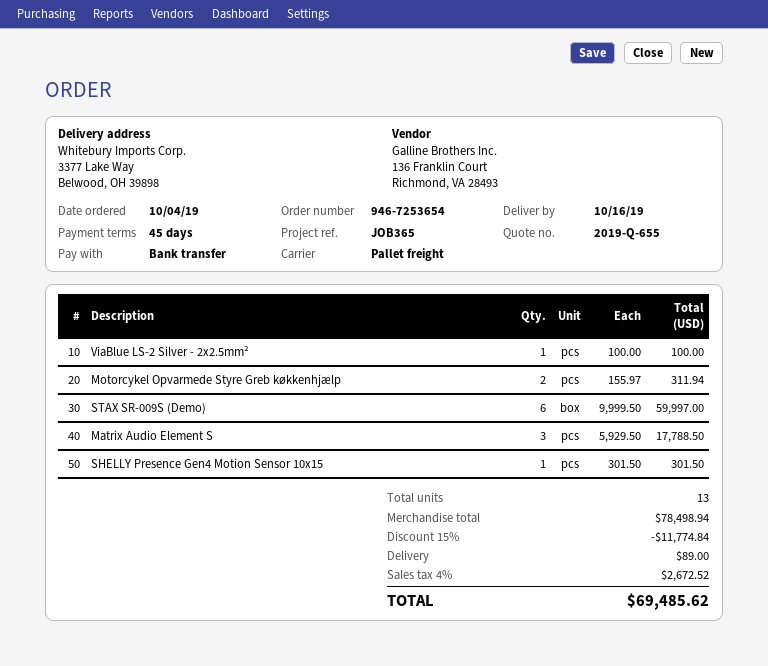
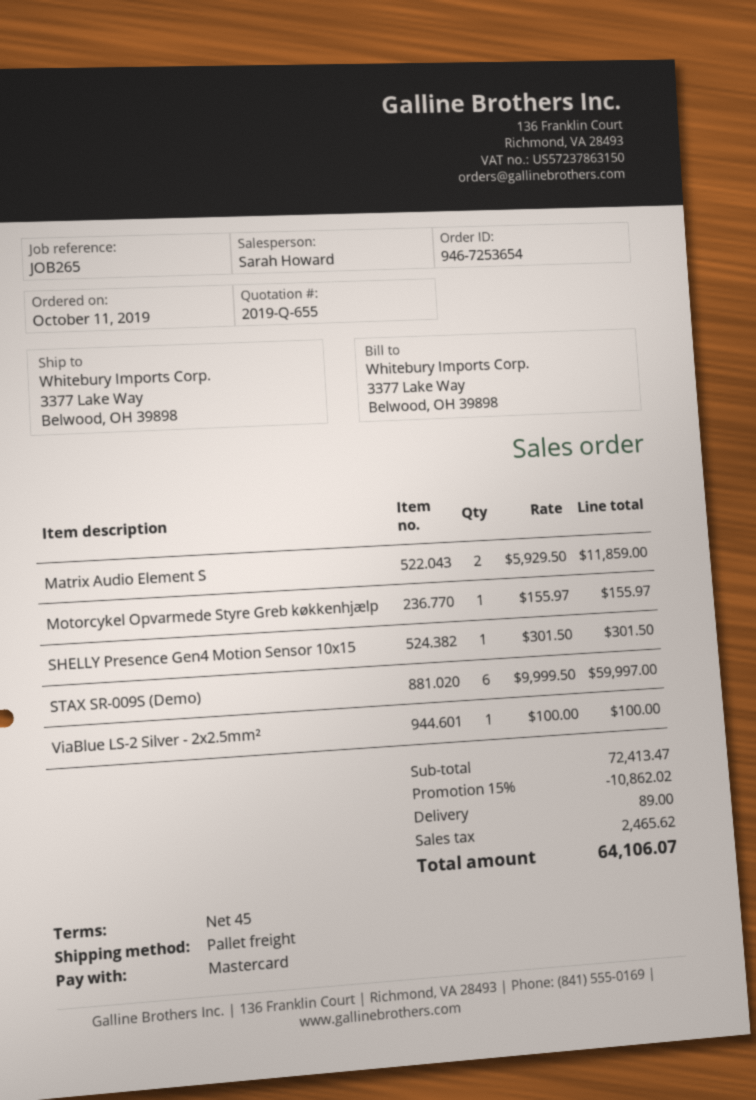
order date: 2019-10-04 -> 2019-10-11
reference: JOB365 -> JOB265
payment method: bank transfer -> Mastercard
Motorcykel Opvarmede Styre Greb køkkenhjælp: 2 x 155.97 = 311.94 -> 1 x 155.97 = 155.97
Matrix Audio Element S: 3 x 5929.50 = 17788.50 -> 2 x 5929.50 = 11859.00
subtotal: 78498.94 -> 72413.47
discount: 15% = 11774.84 -> 15% = 10862.02
tax: 2672.52 -> 2465.62
total: 69485.62 -> 64106.07

